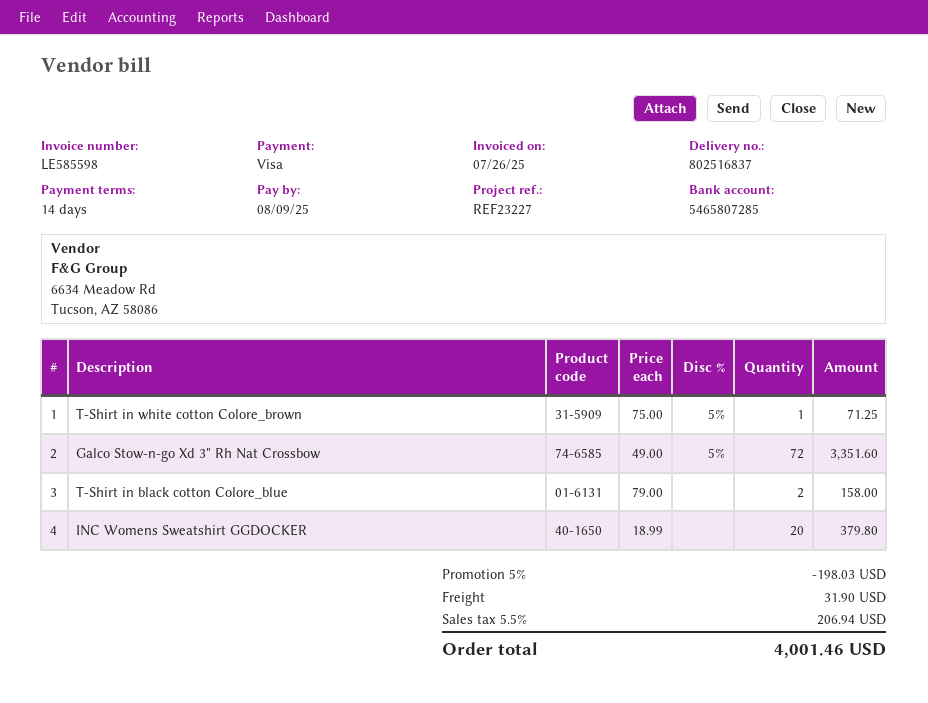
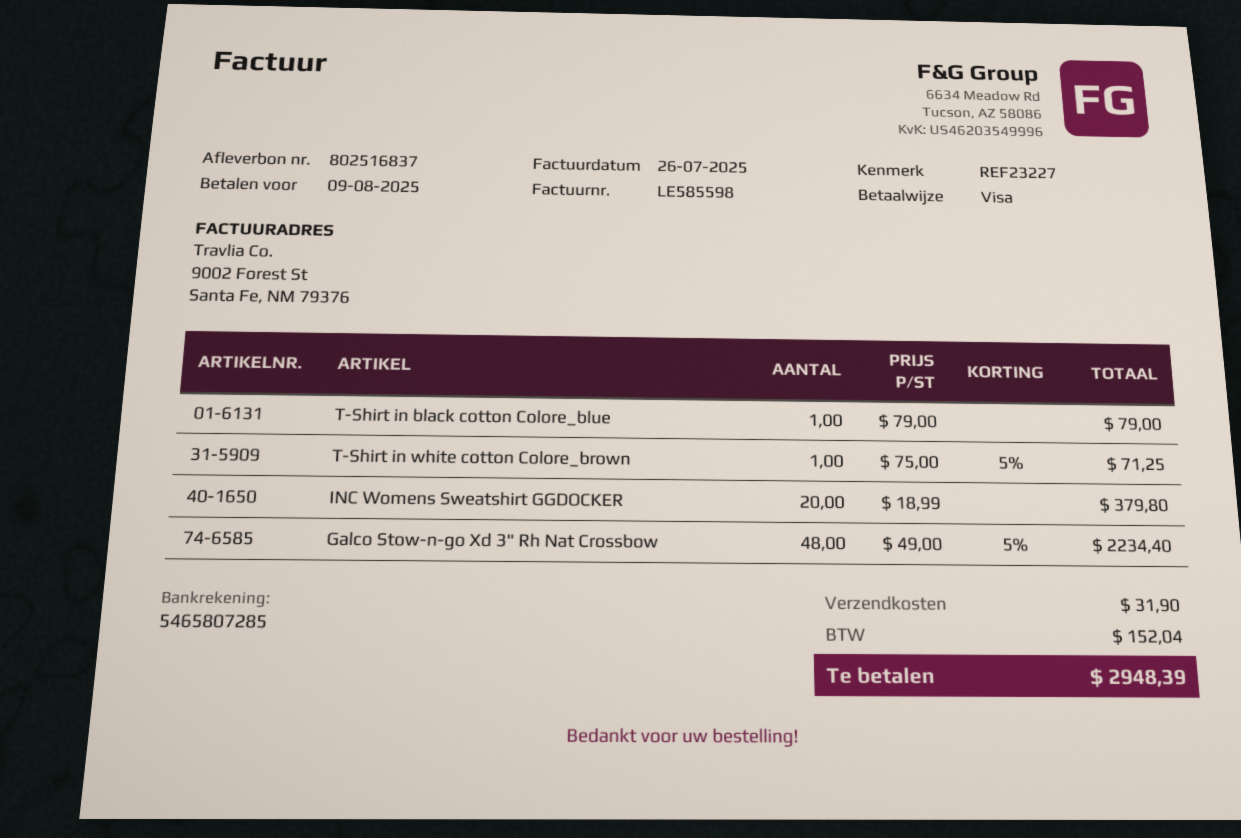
Galco Stow-n-go Xd 3" Rh Nat Crossbow: 72 x 49.00 - 5% = 3351.60 -> 48 x 49.00 - 5% = 2234.40
T-Shirt in black cotton Colore_blue: 2 x 79.00 = 158.00 -> 1 x 79.00 = 79.00
discount: 5% = 198.03 -> none
tax: 206.94 -> 152.04
total: 4001.46 -> 2948.39

